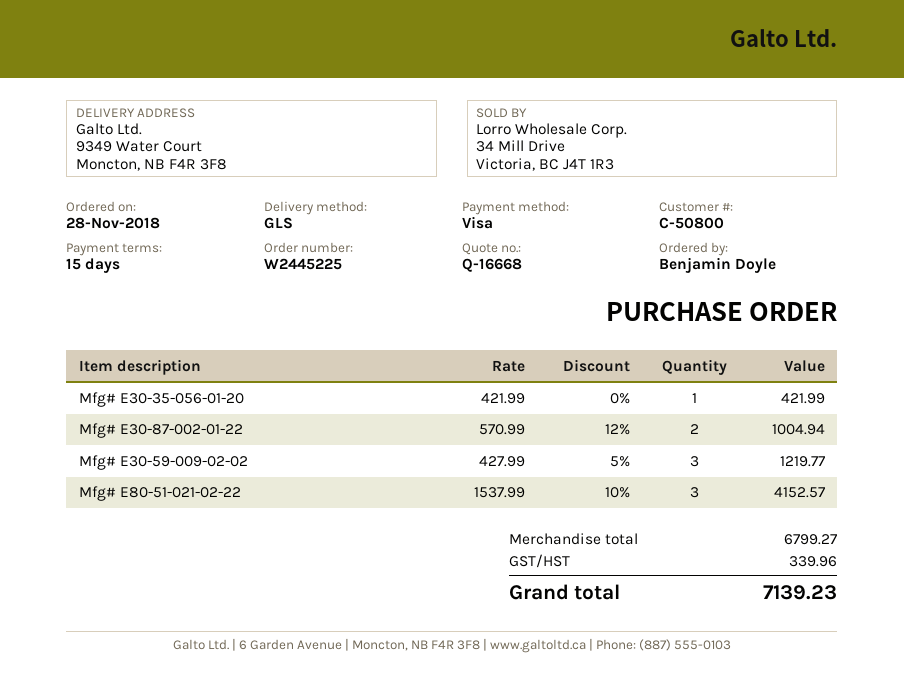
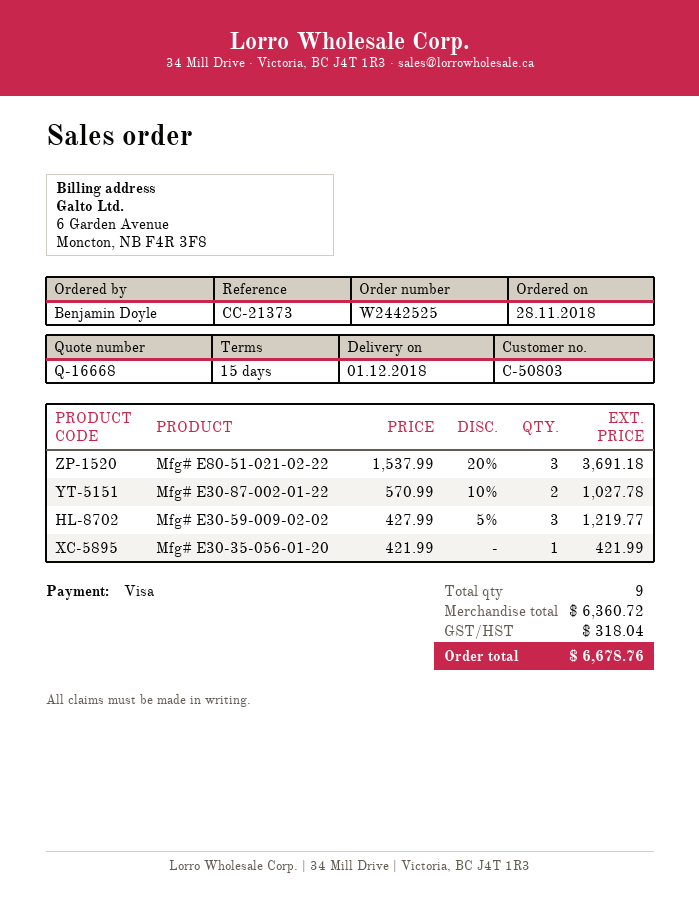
order number: W2445225 -> W2442525
customer number: C-50800 -> C-50803
Mfg# E30-87-002-01-22: 2 x 570.99 - 12% = 1004.94 -> 2 x 570.99 - 10% = 1027.78
Mfg# E80-51-021-02-22: 3 x 1537.99 - 10% = 4152.57 -> 3 x 1537.99 - 20% = 3691.18
subtotal: 6799.27 -> 6360.72
tax: 339.96 -> 318.04
total: 7139.23 -> 6678.76

